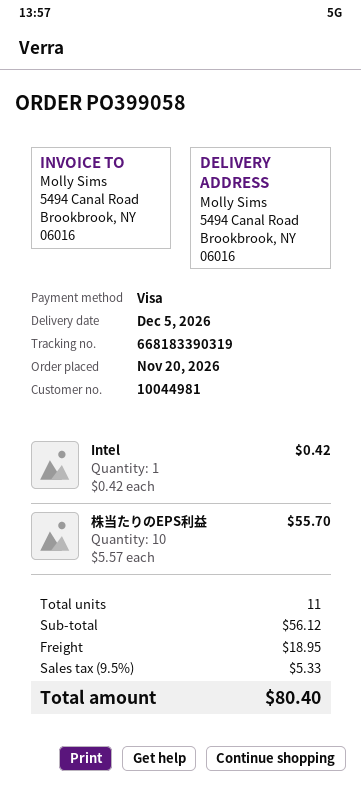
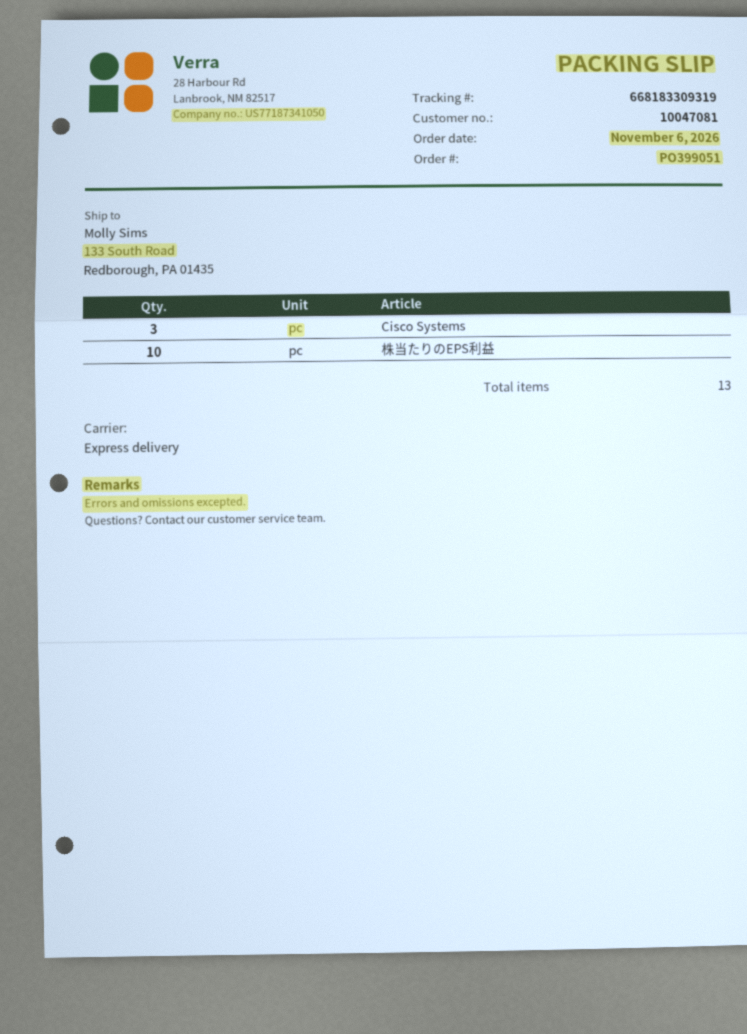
order number: PO399058 -> PO399051
order date: 2026-11-20 -> 2026-11-06
customer number: 10044981 -> 10047081
tracking number: 668183390319 -> 668183309319
ship to: 5494 Canal Road, Brookbrook, NY 06016 -> 133 South Road, Redborough, PA 01435
Intel: 1 -> none
Cisco Systems: none -> 3
total quantity: 11 -> 13

